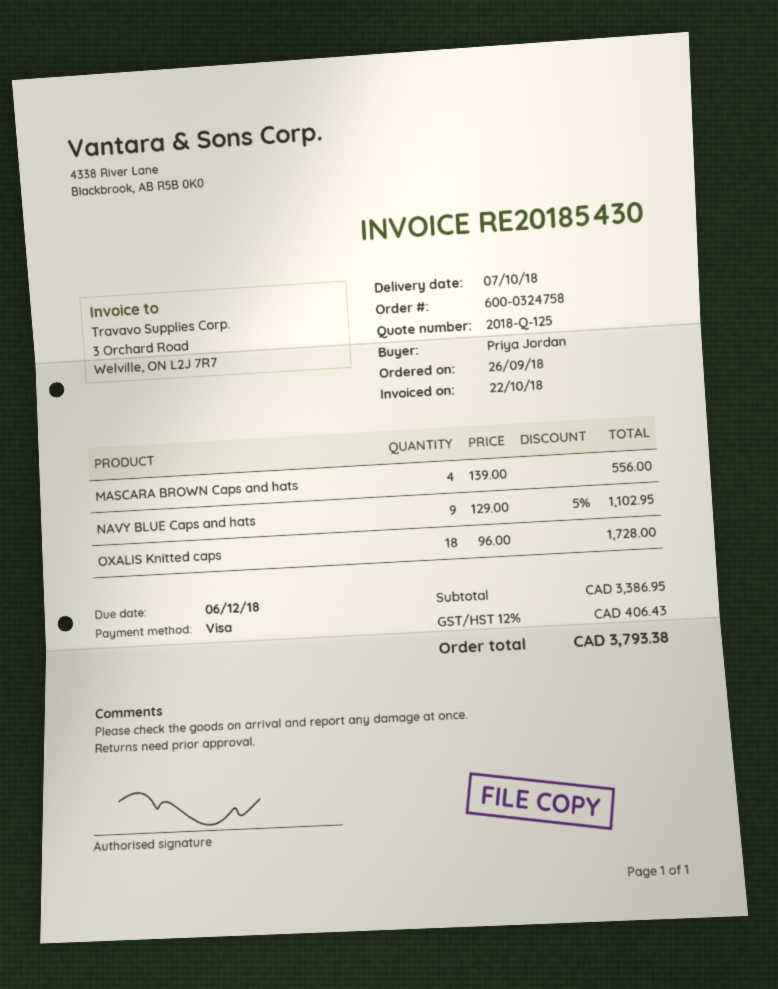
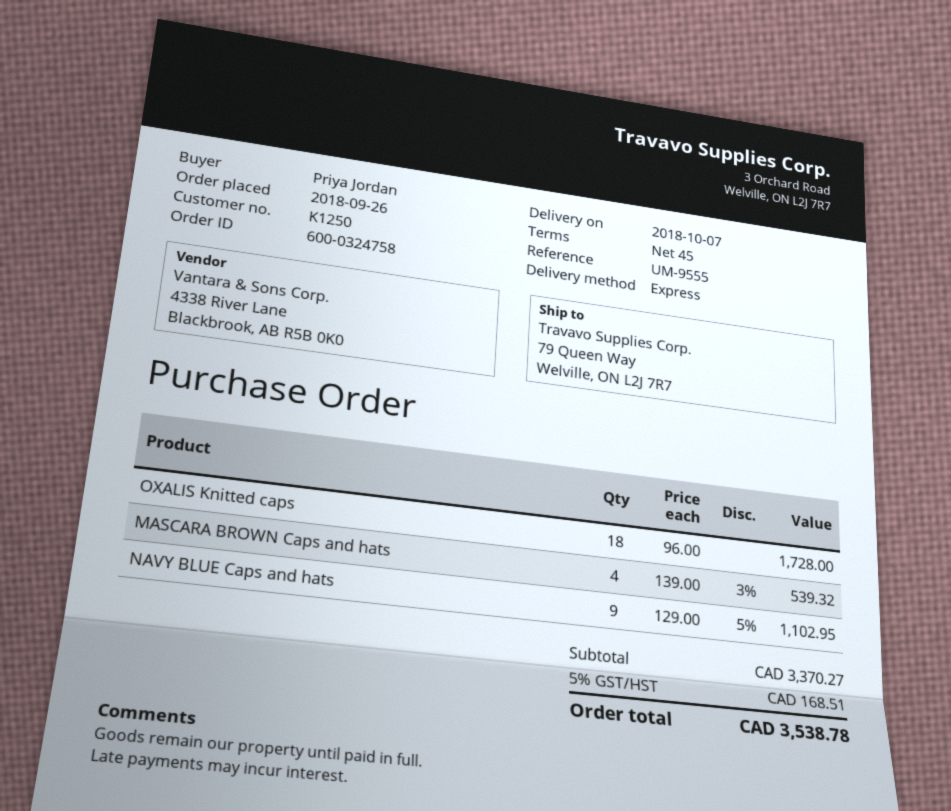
MASCARA BROWN Caps and hats: 4 x 139.00 = 556.00 -> 4 x 139.00 - 3% = 539.32
subtotal: 3386.95 -> 3370.27
tax: 12% = 406.43 -> 5% = 168.51
total: 3793.38 -> 3538.78

